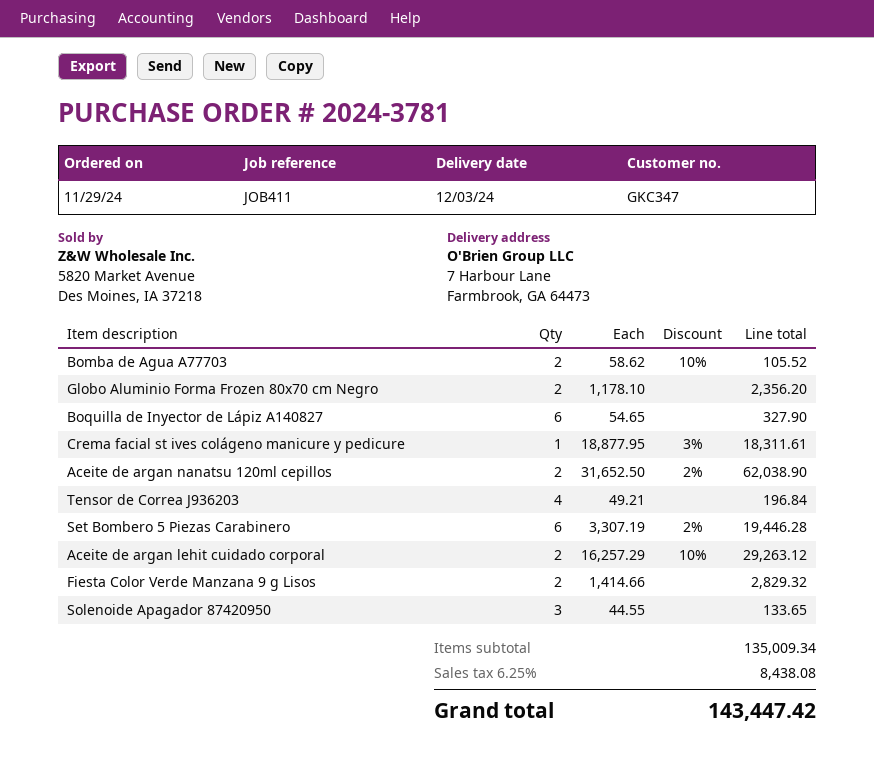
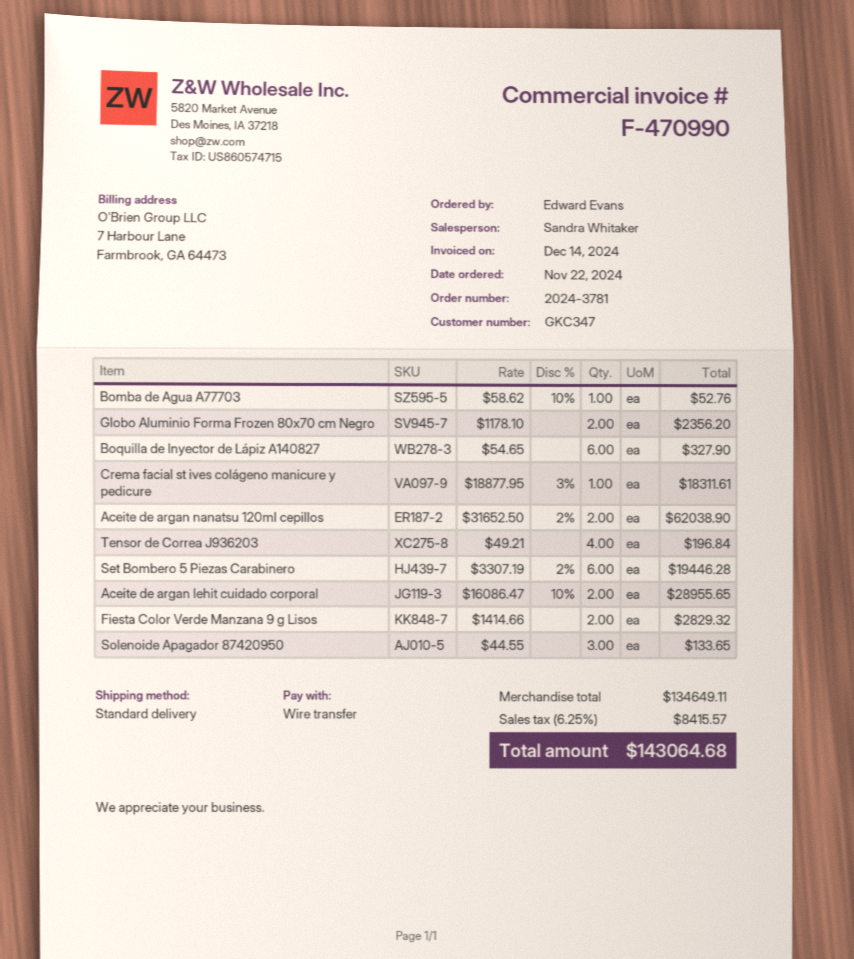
order date: 2024-11-29 -> 2024-11-22
Bomba de Agua A77703: 2 x 58.62 - 10% = 105.52 -> 1 x 58.62 - 10% = 52.76
Aceite de argan lehit cuidado corporal: 2 x 16257.29 - 10% = 29263.12 -> 2 x 16086.47 - 10% = 28955.65
subtotal: 135009.34 -> 134649.11
tax: 6.25% = 8438.08 -> 6.25% = 8415.57
total: 143447.42 -> 143064.68

